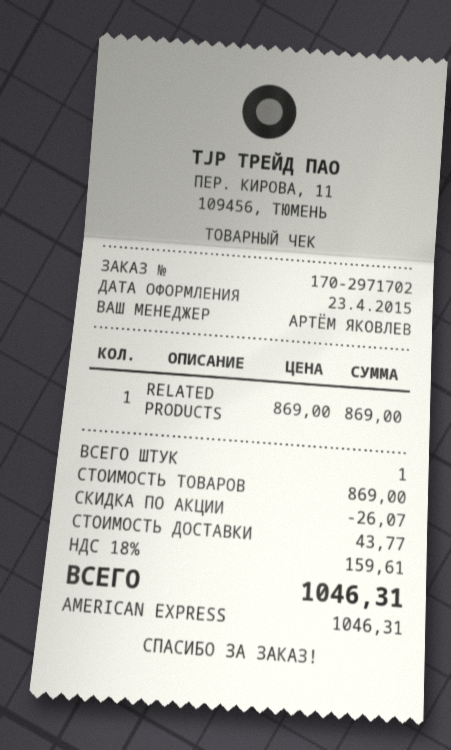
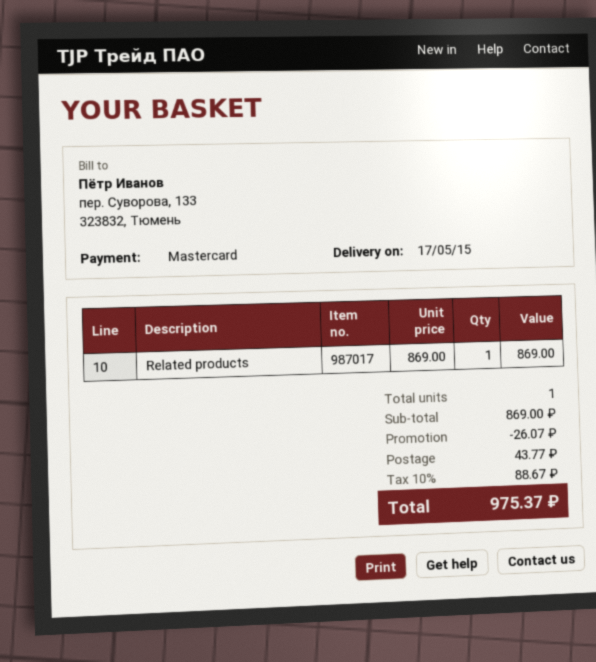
payment method: American Express -> Mastercard
tax: 18% = 159.61 -> 10% = 88.67
total: 1046.31 -> 975.37

